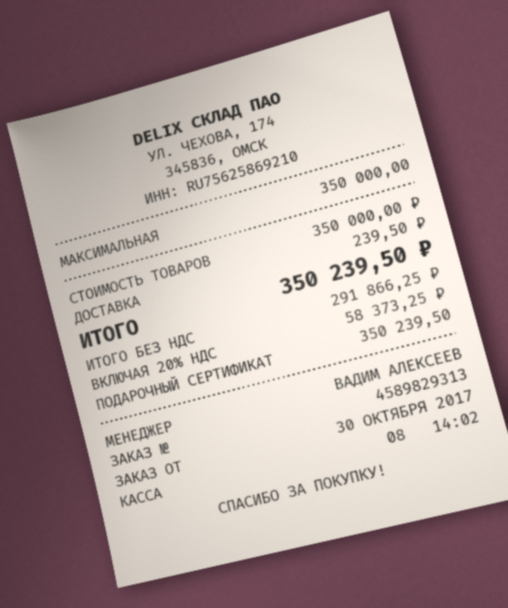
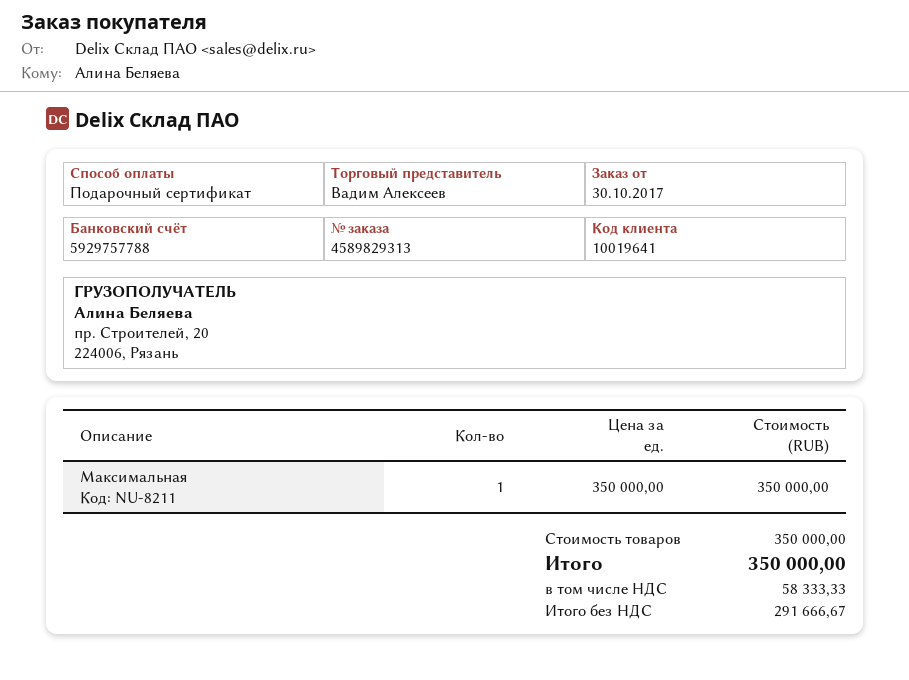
shipping: 239.50 -> none
net: 291866.25 -> 291666.67
tax: 58373.25 -> 58333.33
total: 350239.50 -> 350000.00

